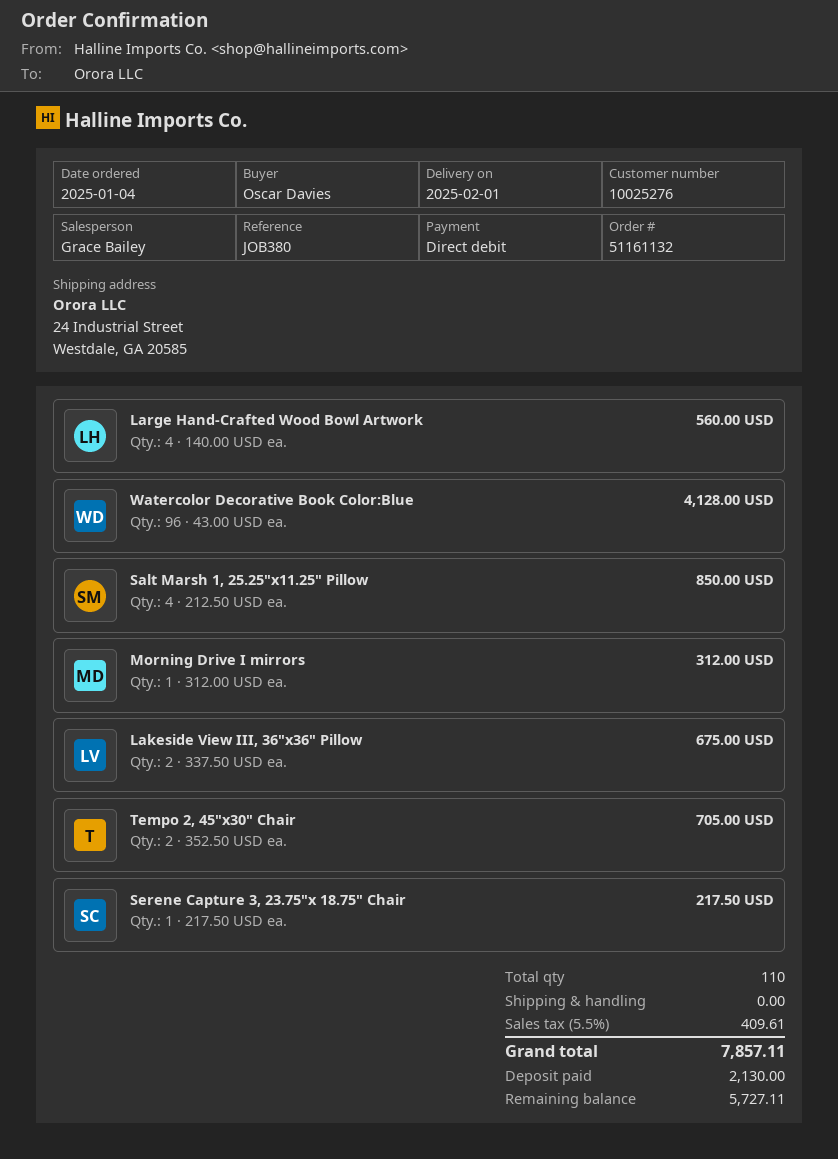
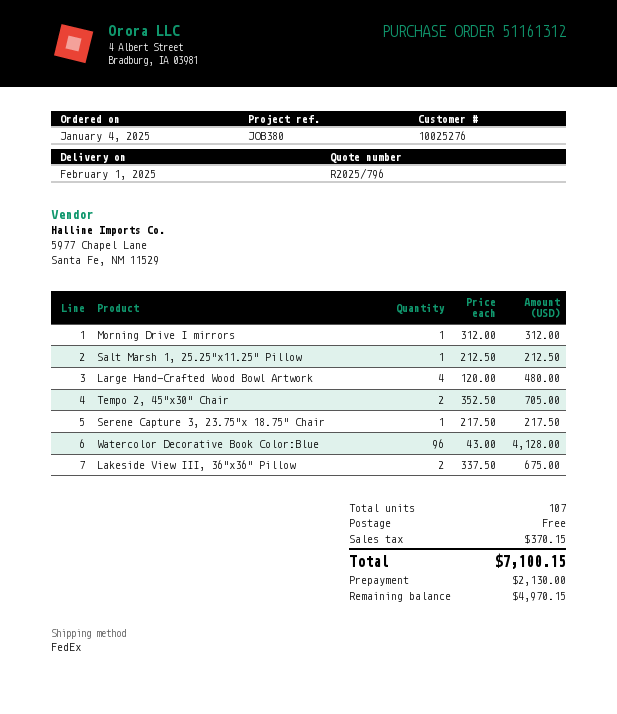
order number: 51161132 -> 51161312
Large Hand-Crafted Wood Bowl Artwork: 4 x 140.00 = 560.00 -> 4 x 120.00 = 480.00
Salt Marsh 1, 25.25"x11.25" Pillow: 4 x 212.50 = 850.00 -> 1 x 212.50 = 212.50
total quantity: 110 -> 107
tax: 409.61 -> 370.15
total: 7857.11 -> 7100.15
balance: 5727.11 -> 4970.15

